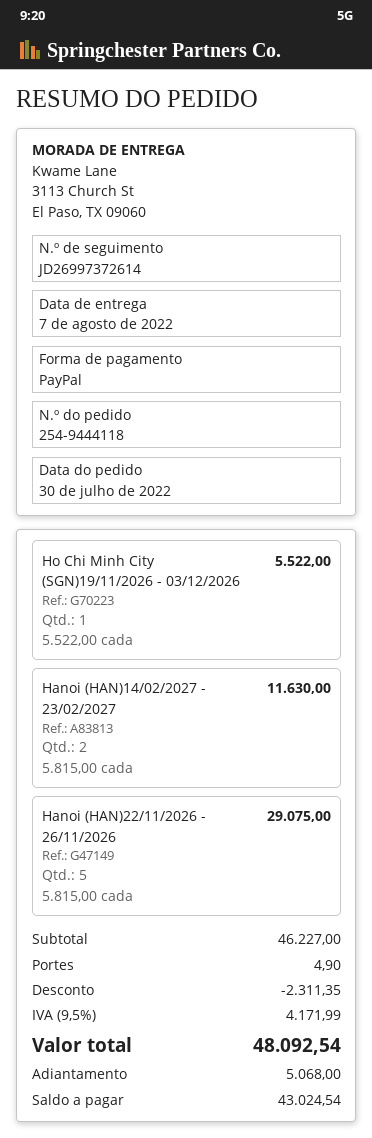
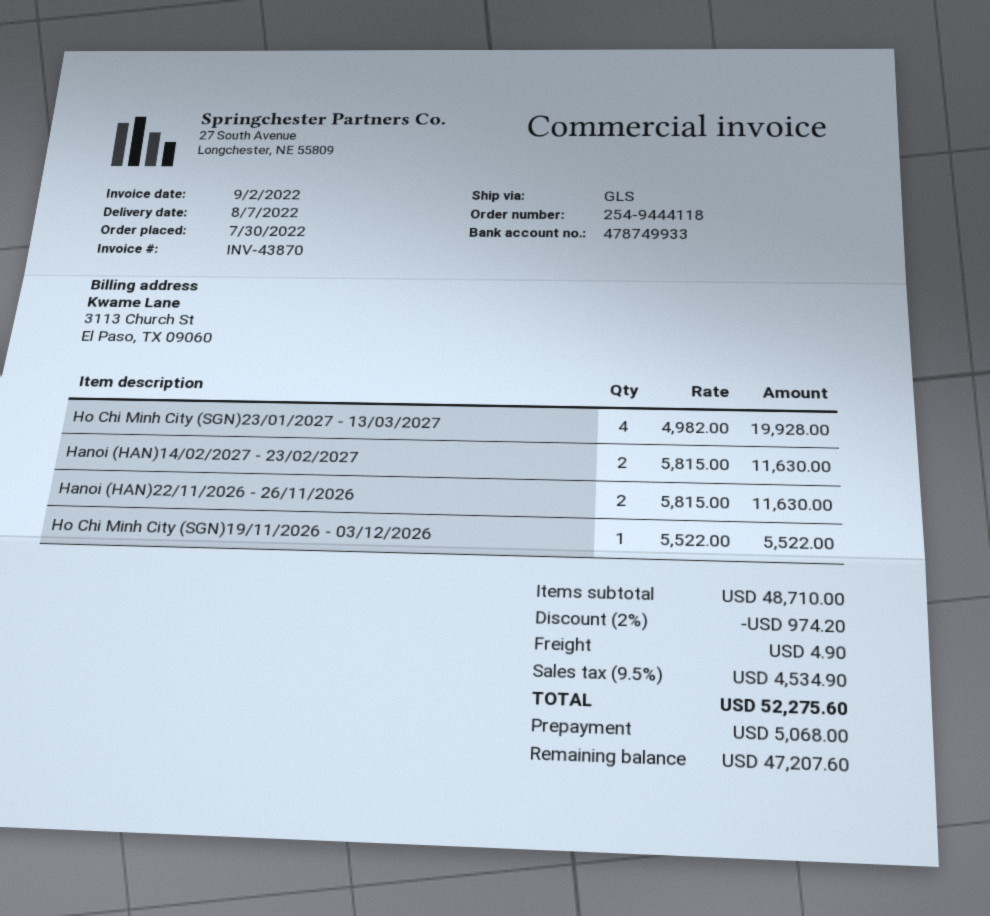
Hanoi (HAN)22/11/2026 - 26/11/2026: 5 x 5815.00 = 29075.00 -> 2 x 5815.00 = 11630.00
Ho Chi Minh City (SGN)23/01/2027 - 13/03/2027: none -> 4 x 4982.00 = 19928.00
subtotal: 46227.00 -> 48710.00
discount: 2311.35 -> 974.20
tax: 9.5% = 4171.99 -> 9.5% = 4534.90
total: 48092.54 -> 52275.60
balance: 43024.54 -> 47207.60

